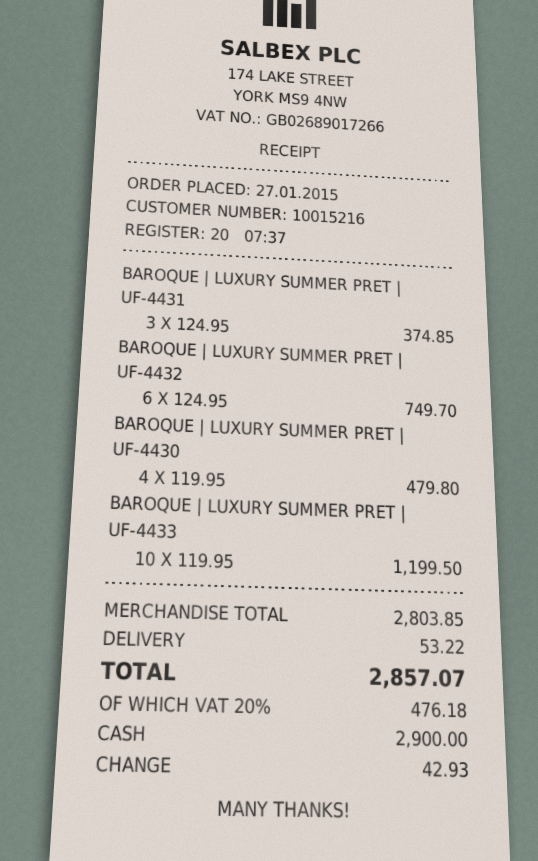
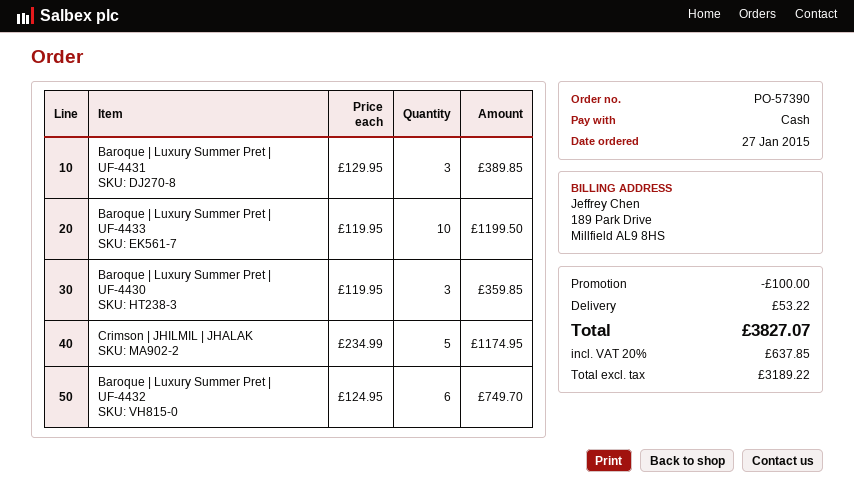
BAROQUE | LUXURY SUMMER PRET | UF-4431: 3 x 124.95 = 374.85 -> 3 x 129.95 = 389.85
BAROQUE | LUXURY SUMMER PRET | UF-4430: 4 x 119.95 = 479.80 -> 3 x 119.95 = 359.85
Crimson | JHILMIL | JHALAK: none -> 5 x 234.99 = 1174.95
discount: none -> 100.00
tax: 20% = 476.18 -> 20% = 637.85
total: 2857.07 -> 3827.07

